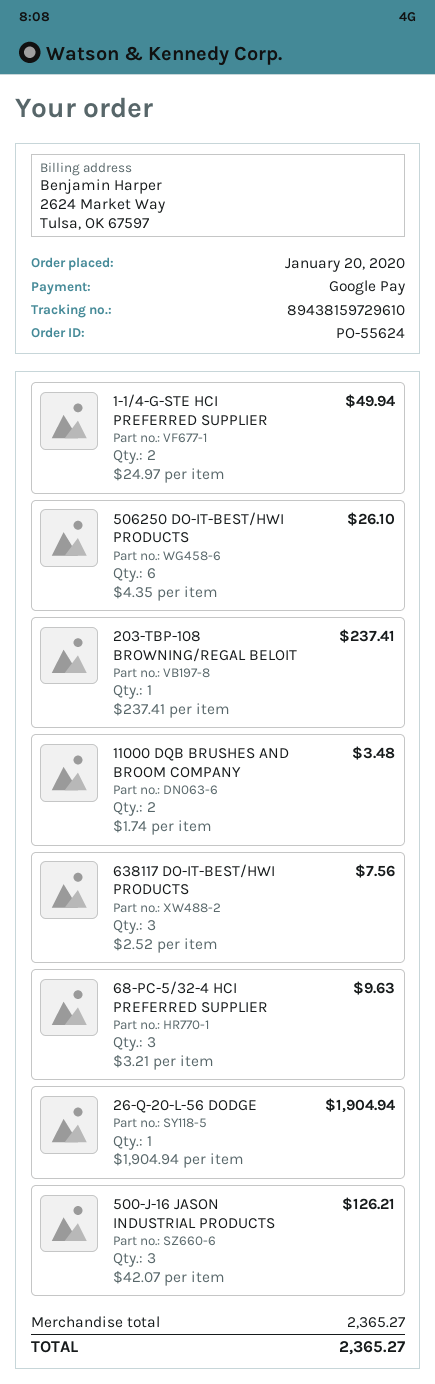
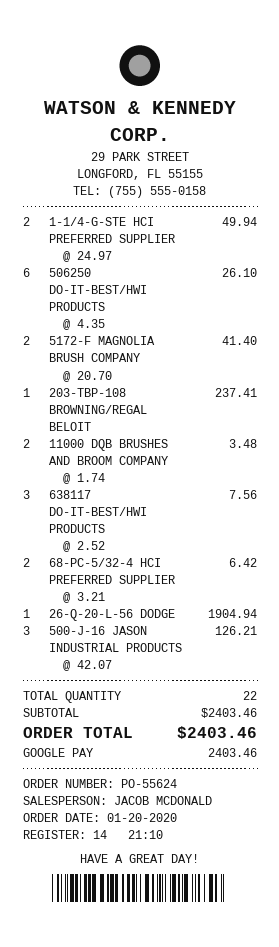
68-PC-5/32-4 HCI PREFERRED SUPPLIER: 3 x 3.21 = 9.63 -> 2 x 3.21 = 6.42
5172-F MAGNOLIA BRUSH COMPANY: none -> 2 x 20.70 = 41.40
subtotal: 2365.27 -> 2403.46
total: 2365.27 -> 2403.46

